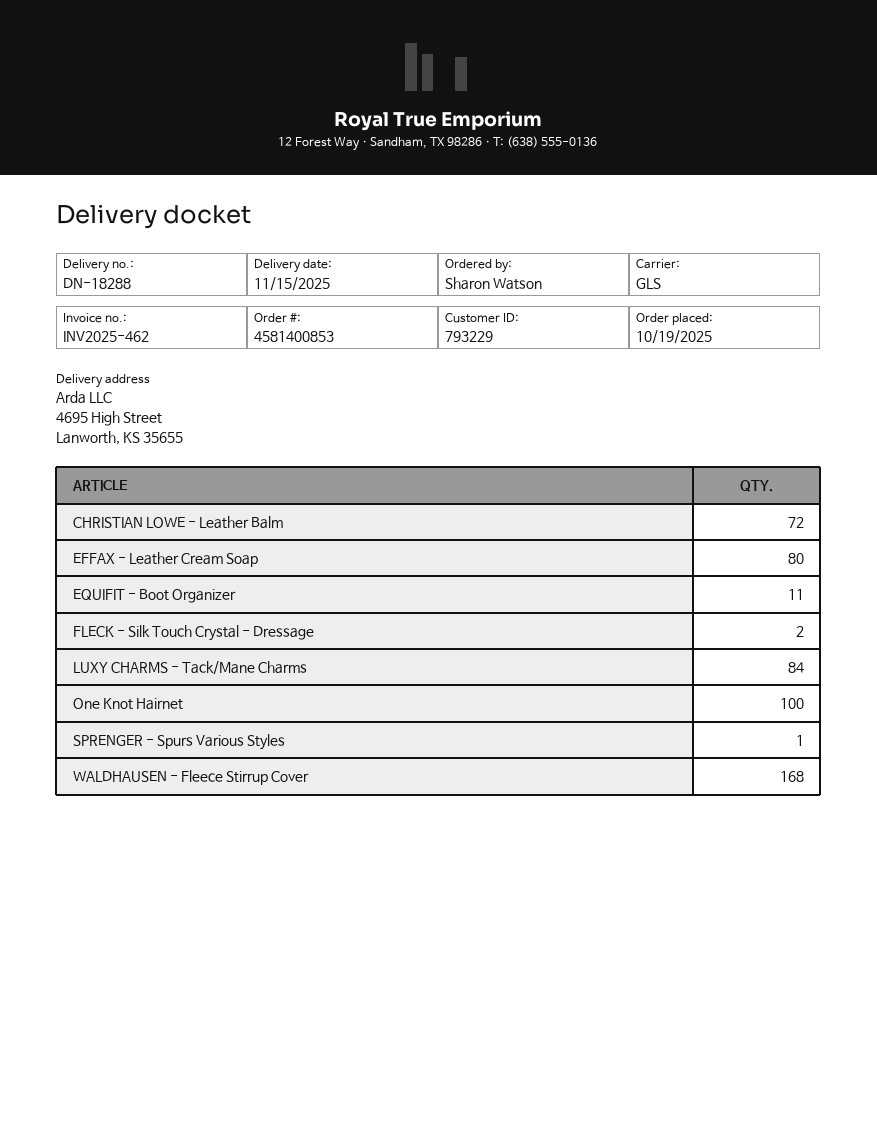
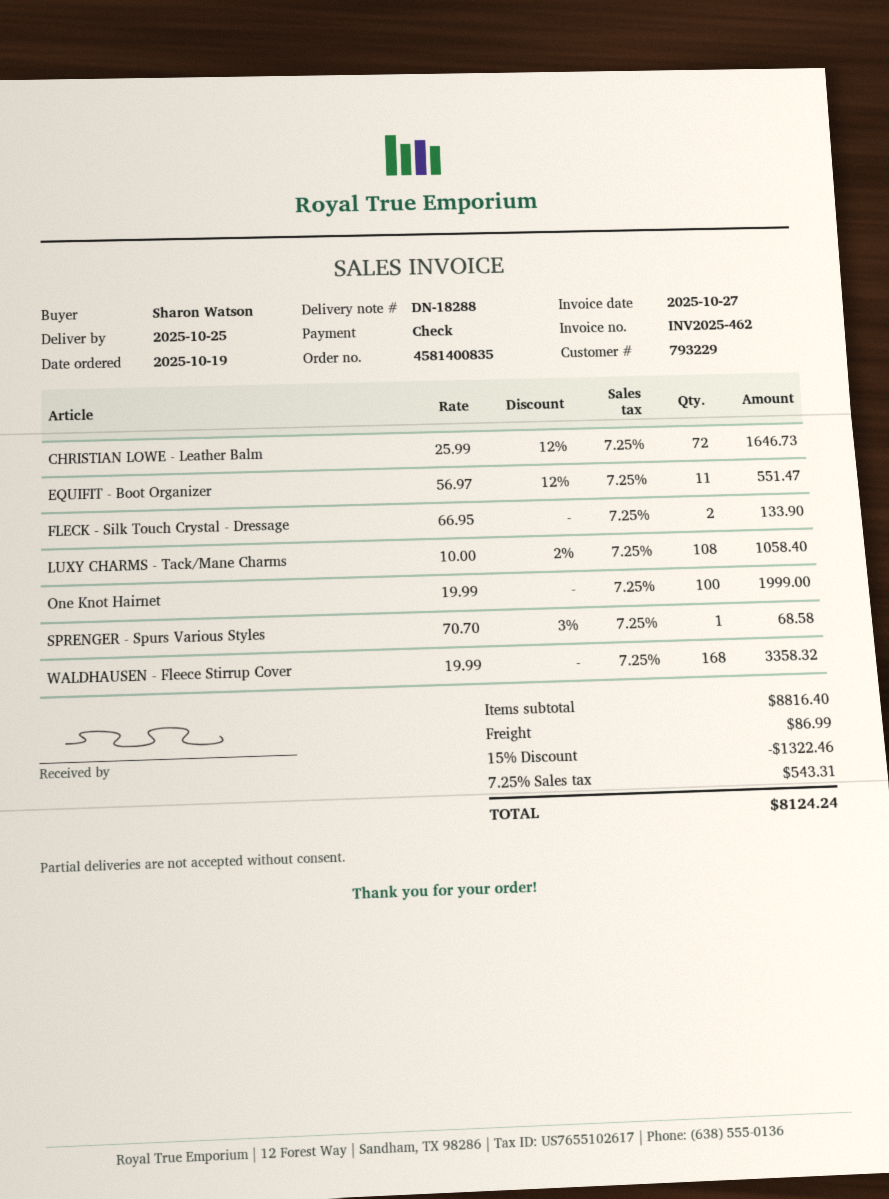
order number: 4581400853 -> 4581400835
delivery date: 2025-11-15 -> 2025-10-25
EFFAX - Leather Cream Soap: 80 -> none
LUXY CHARMS - Tack/Mane Charms: 84 -> 108

